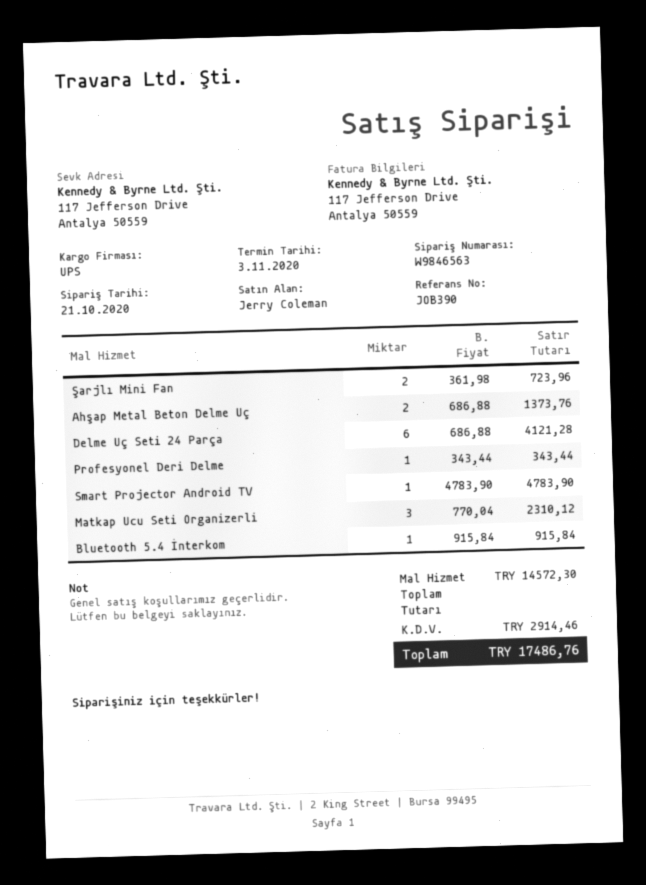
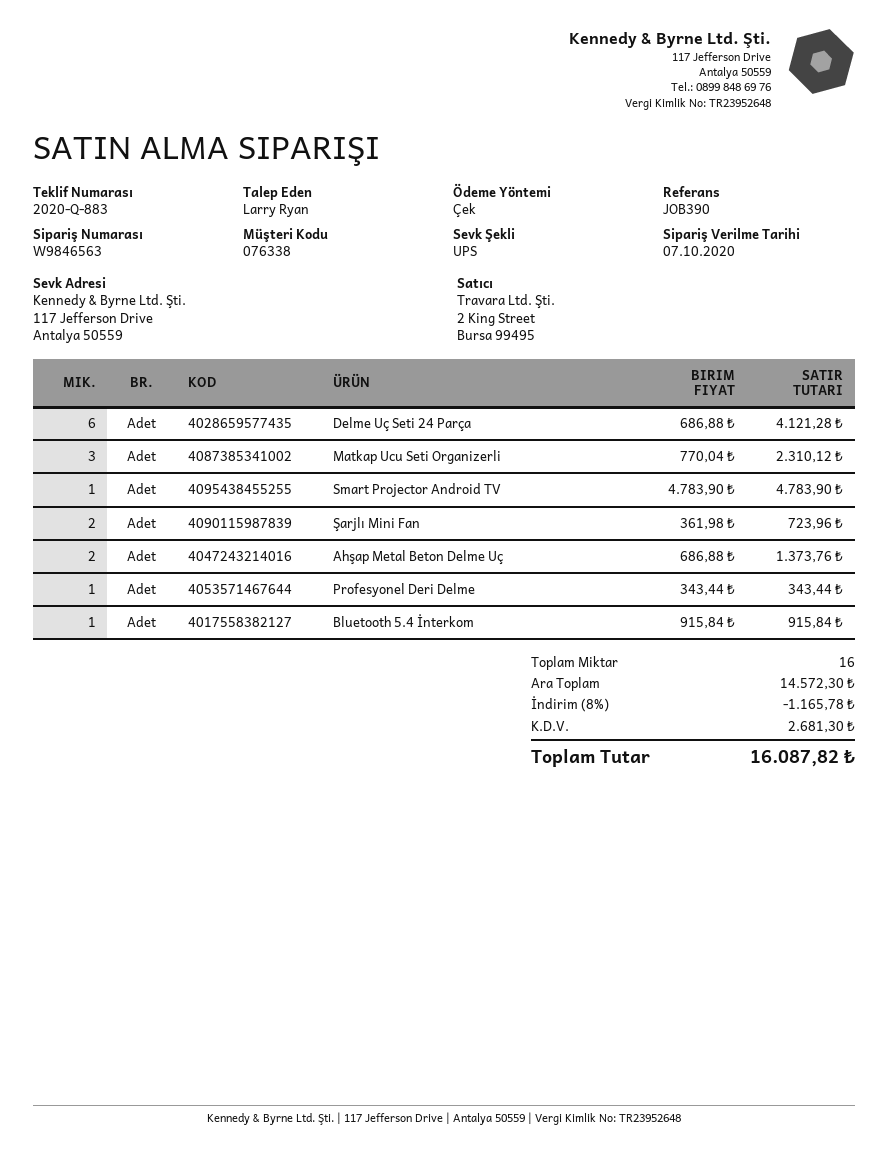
order date: 2020-10-21 -> 2020-10-07
ordered by: Jerry Coleman -> Larry Ryan
discount: none -> 8% = 1165.78
tax: 2914.46 -> 2681.30
total: 17486.76 -> 16087.82

